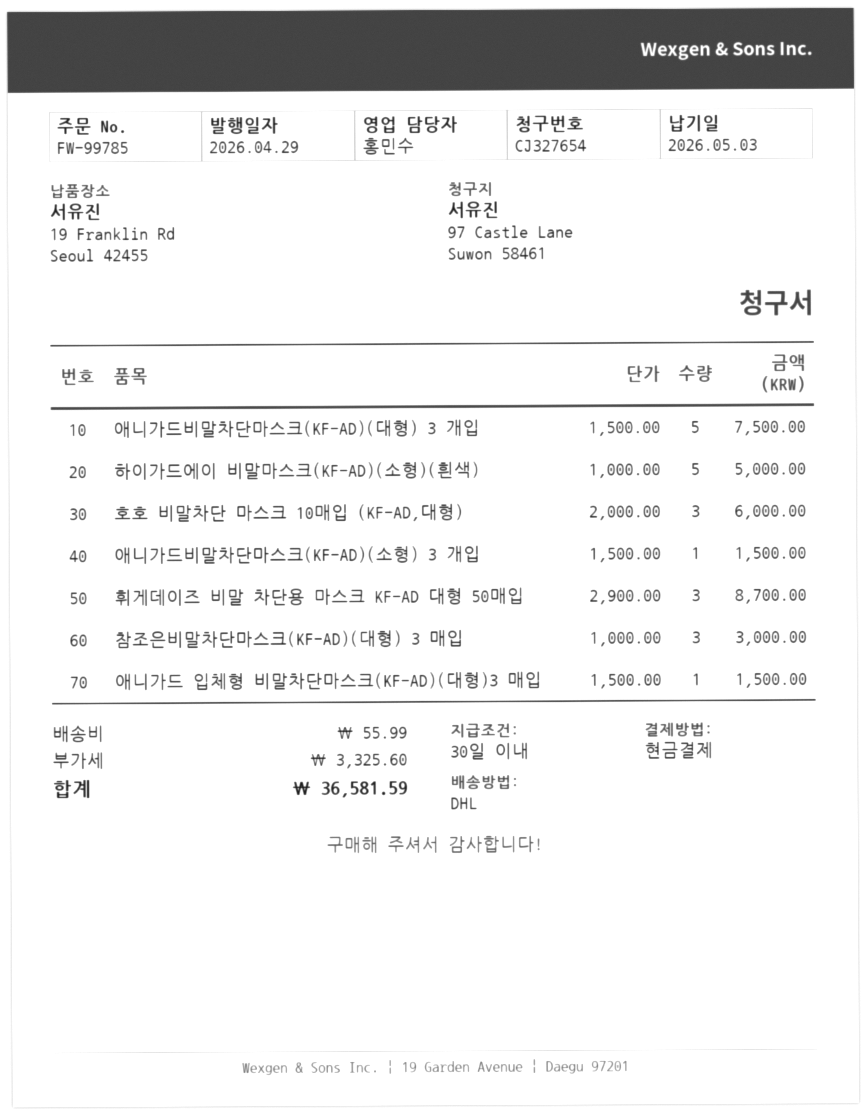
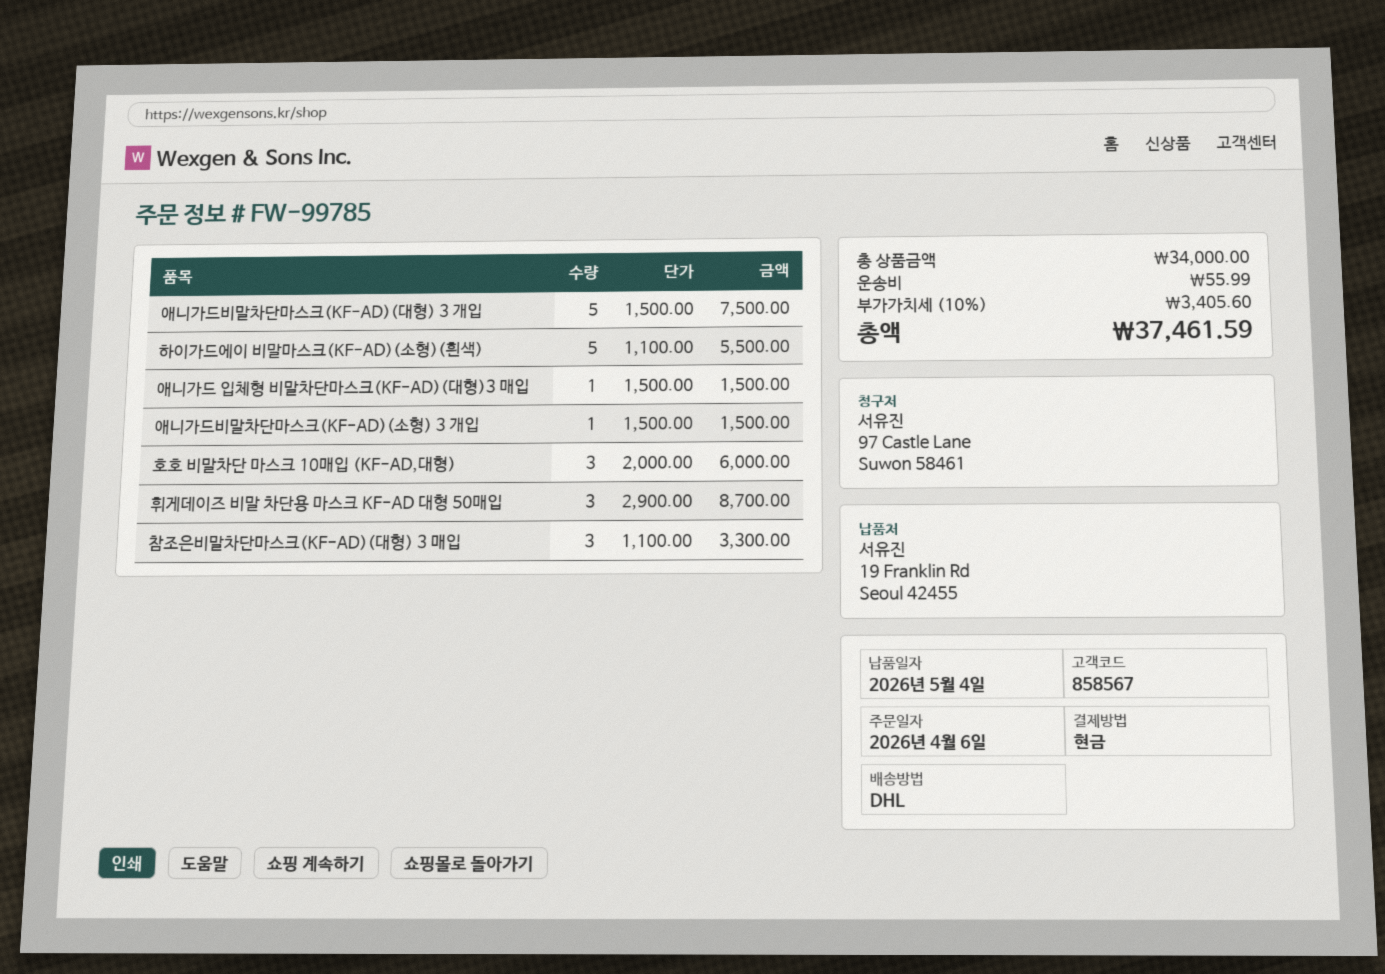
delivery date: 2026-05-03 -> 2026-05-04
하이가드에이 비말마스크(KF-AD)(소형)(흰색): 5 x 1000.00 = 5000.00 -> 5 x 1100.00 = 5500.00
참조은비말차단마스크(KF-AD)(대형) 3 매입: 3 x 1000.00 = 3000.00 -> 3 x 1100.00 = 3300.00
tax: 3325.60 -> 3405.60
total: 36581.59 -> 37461.59

